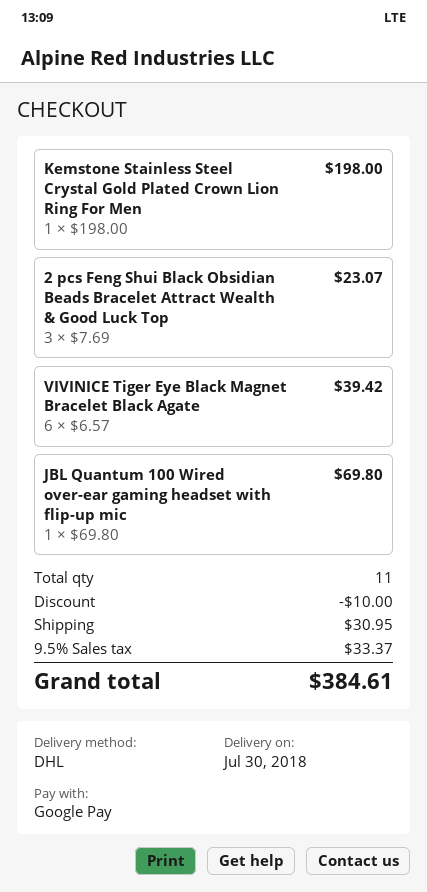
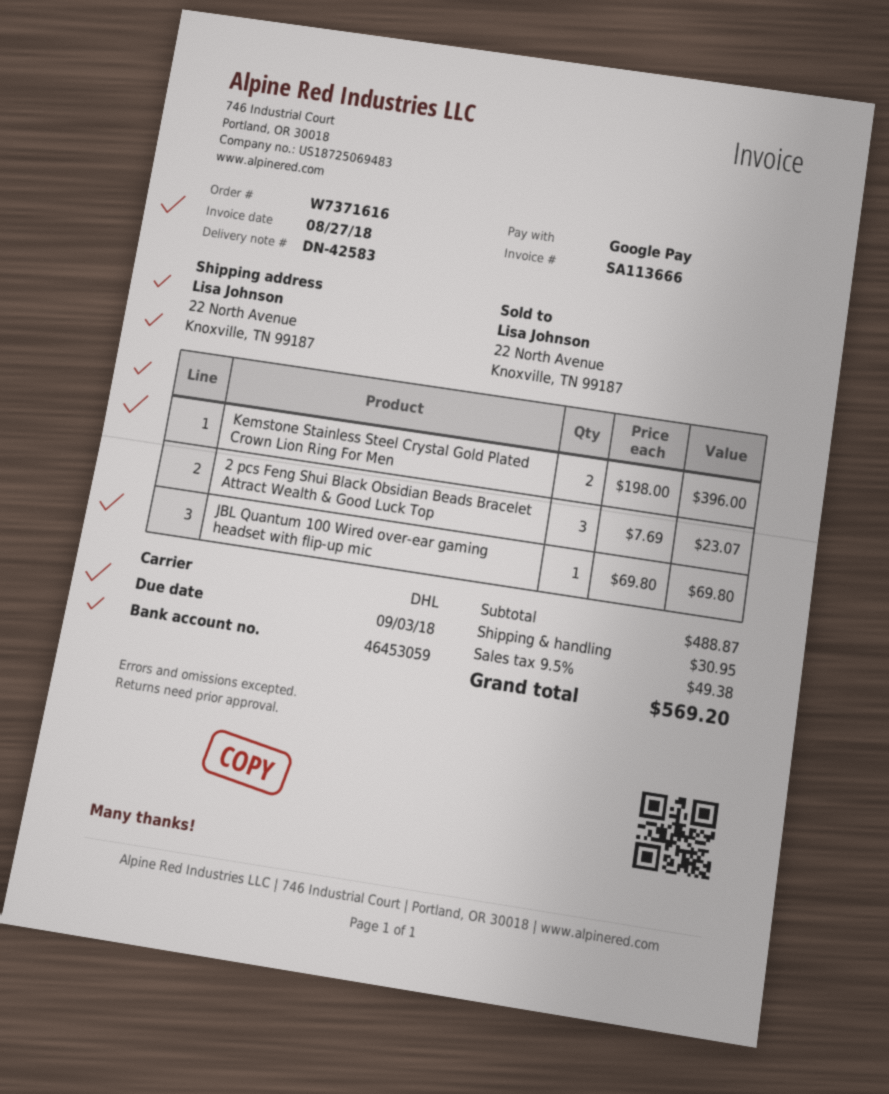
Kemstone Stainless Steel Crystal Gold Plated Crown Lion Ring For Men: 1 x 198.00 = 198.00 -> 2 x 198.00 = 396.00
VIVINICE Tiger Eye Black Magnet Bracelet Black Agate: 6 x 6.57 = 39.42 -> none
discount: 10.00 -> none
tax: 9.5% = 33.37 -> 9.5% = 49.38
total: 384.61 -> 569.20

